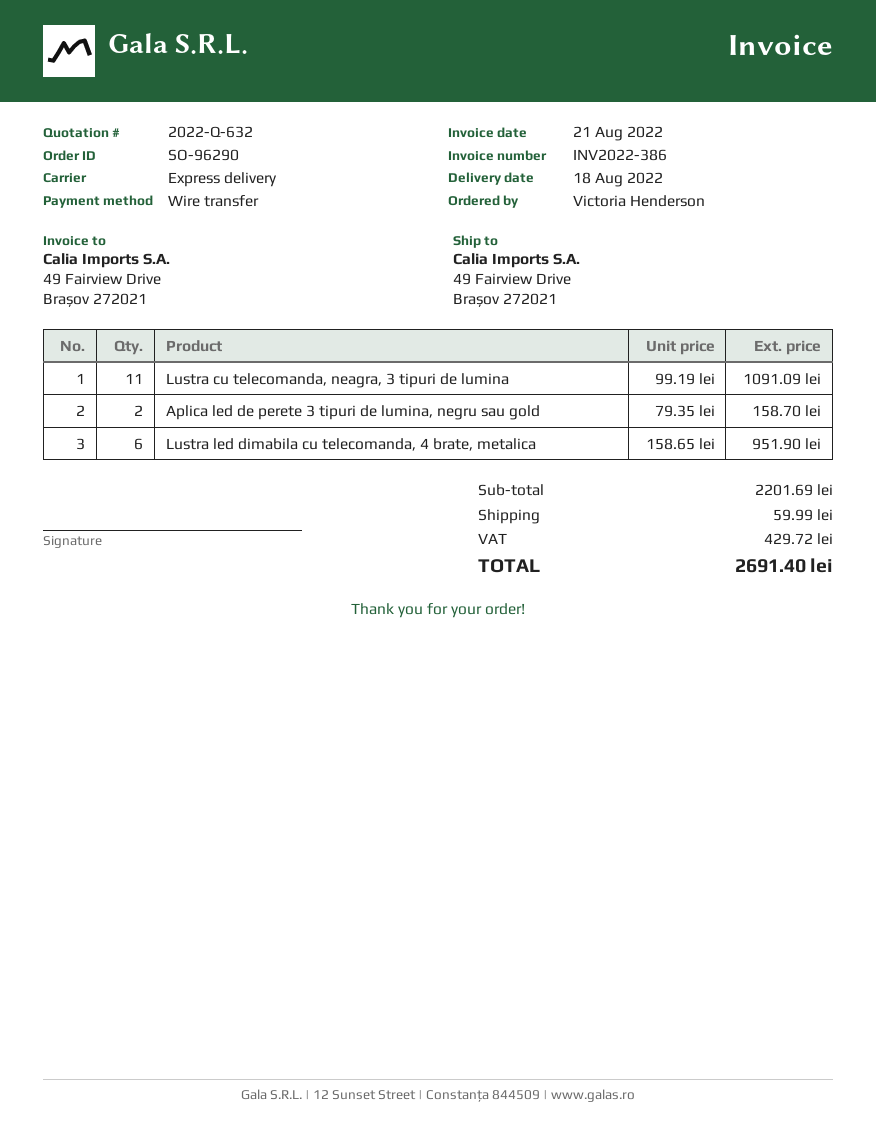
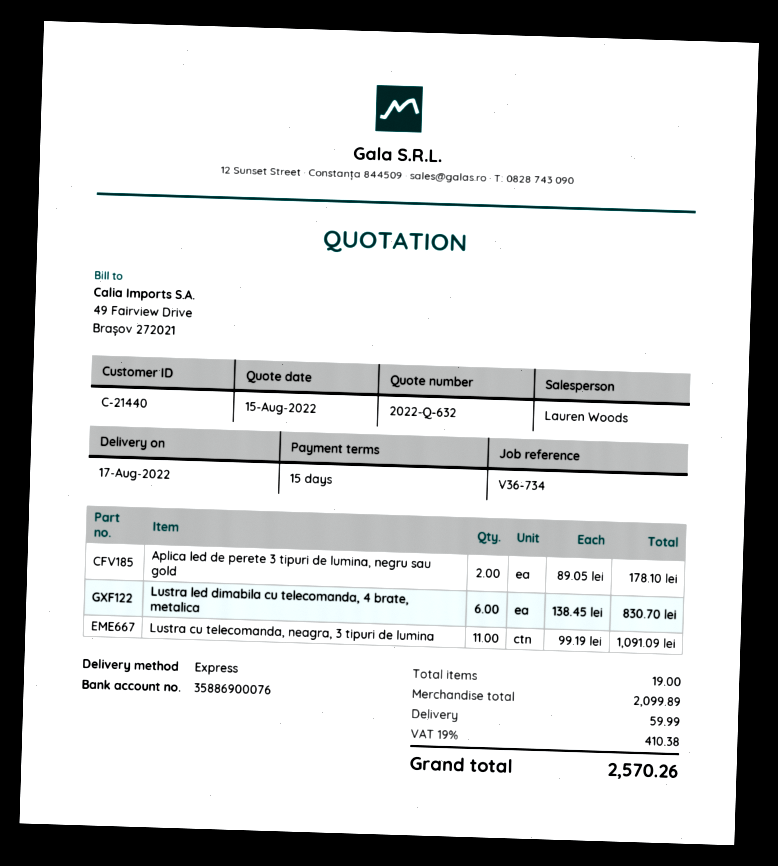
delivery date: 2022-08-18 -> 2022-08-17
Aplica led de perete 3 tipuri de lumina, negru sau gold: 2 x 79.35 = 158.70 -> 2 x 89.05 = 178.10
Lustra led dimabila cu telecomanda, 4 brate, metalica: 6 x 158.65 = 951.90 -> 6 x 138.45 = 830.70
subtotal: 2201.69 -> 2099.89
tax: 429.72 -> 410.38
total: 2691.40 -> 2570.26

